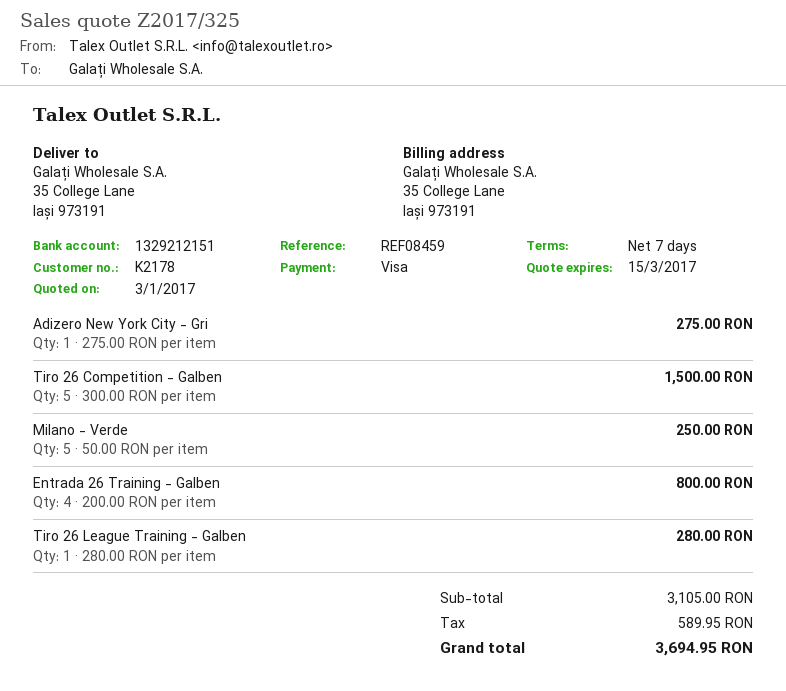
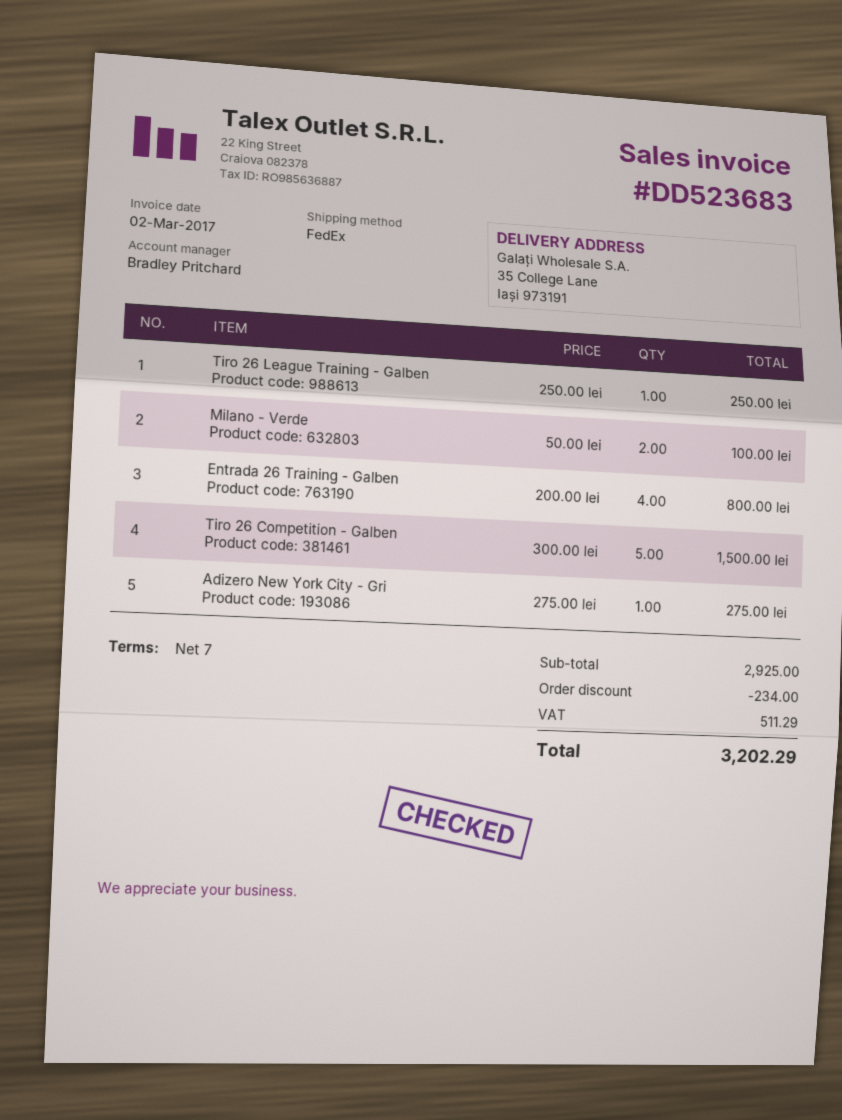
Milano - Verde: 5 x 50.00 = 250.00 -> 2 x 50.00 = 100.00
Tiro 26 League Training - Galben: 1 x 280.00 = 280.00 -> 1 x 250.00 = 250.00
subtotal: 3105.00 -> 2925.00
discount: none -> 234.00
tax: 589.95 -> 511.29
total: 3694.95 -> 3202.29

